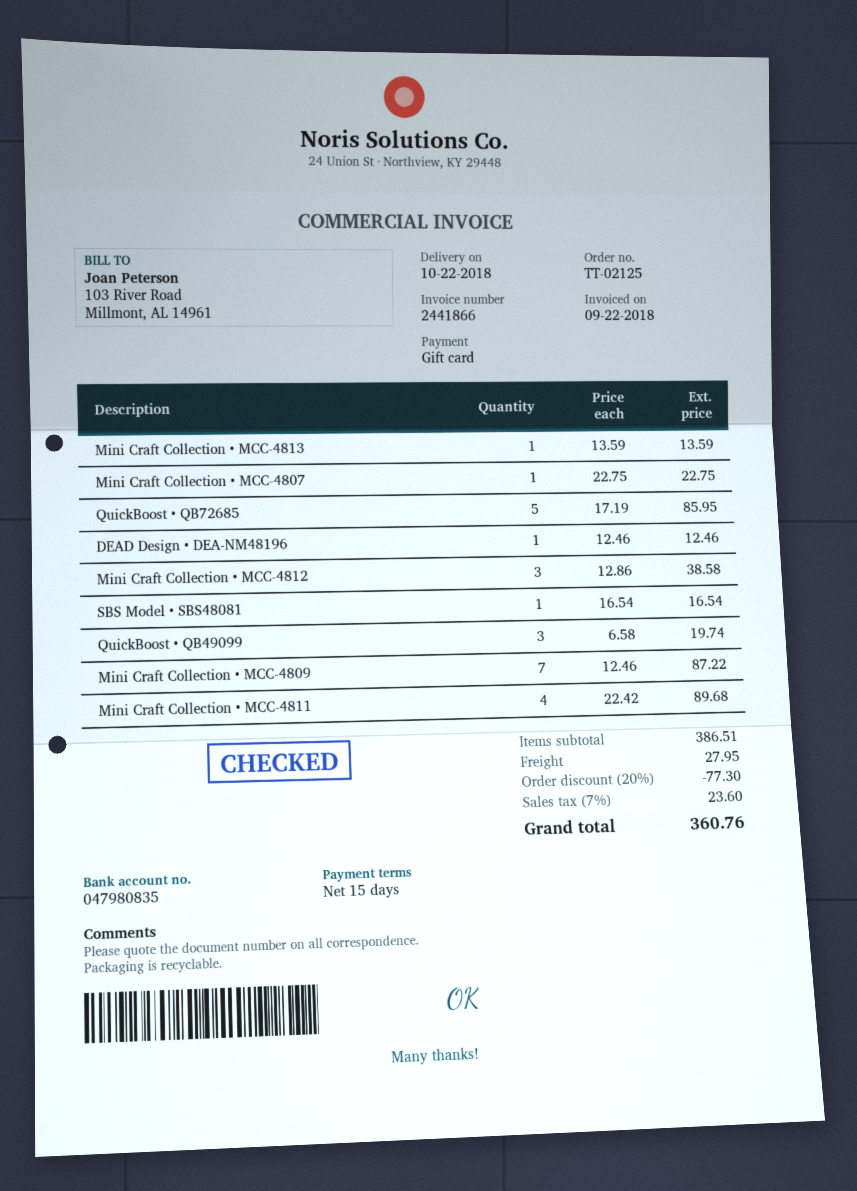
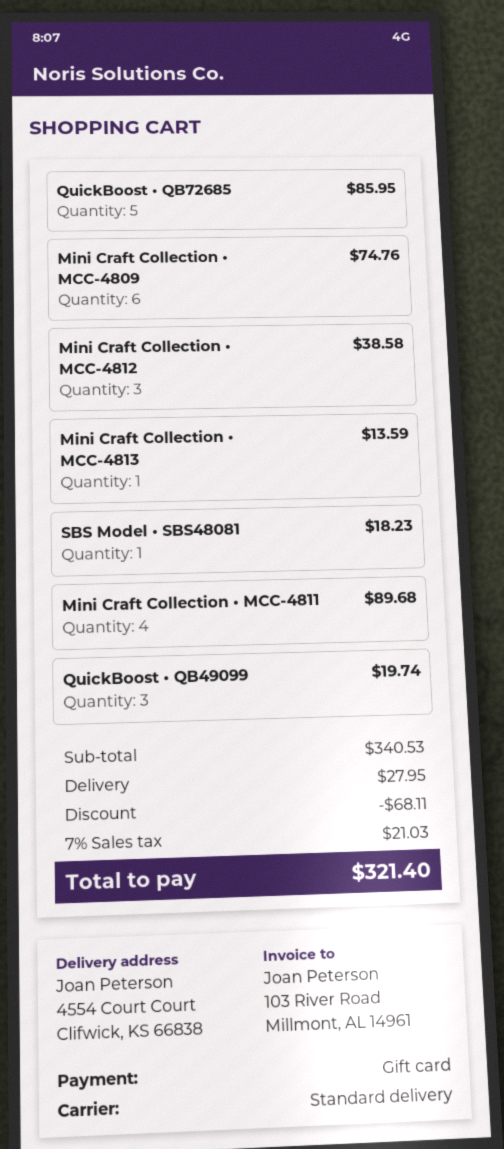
Mini Craft Collection • MCC-4807: 1 for 22.75 -> none
DEAD Design • DEA-NM48196: 1 for 12.46 -> none
SBS Model • SBS48081: 1 for 16.54 -> 1 for 18.23
Mini Craft Collection • MCC-4809: 7 for 87.22 -> 6 for 74.76
subtotal: 386.51 -> 340.53
discount: 77.30 -> 68.11
tax: 7% = 23.60 -> 7% = 21.03
total: 360.76 -> 321.40

